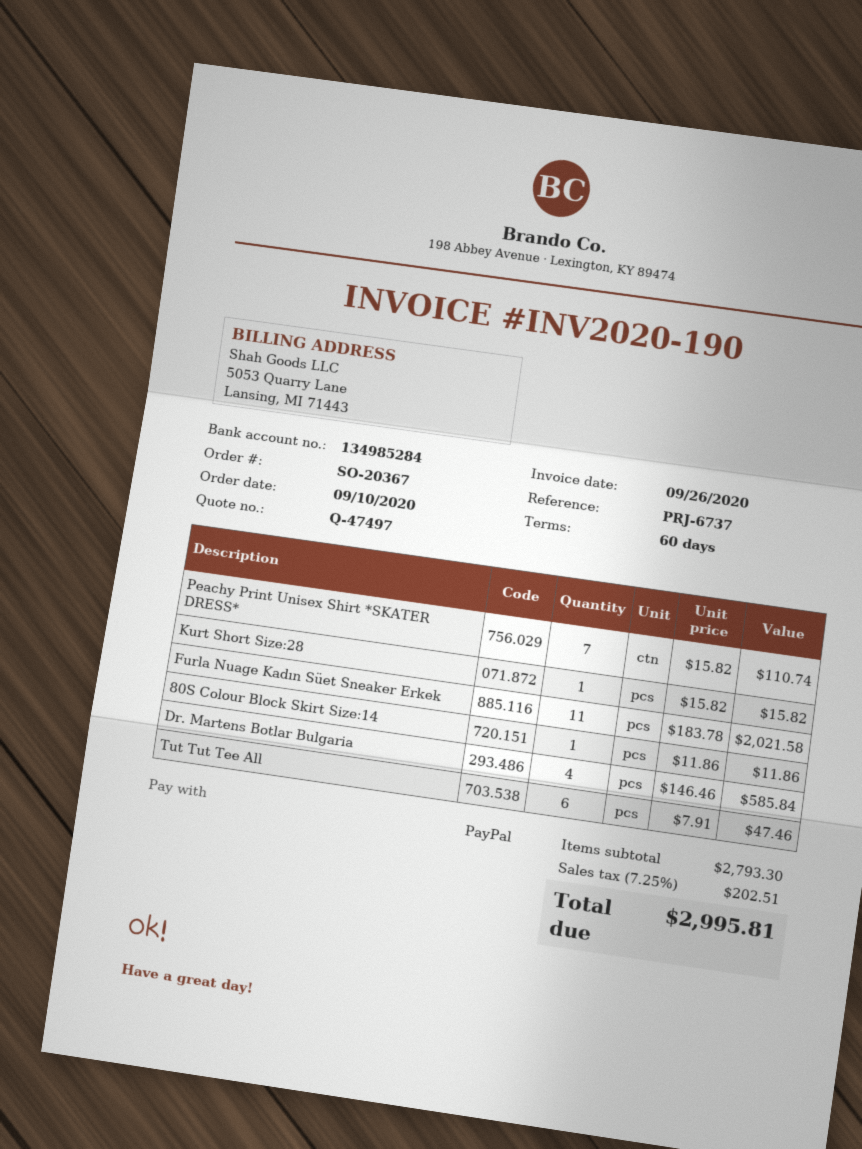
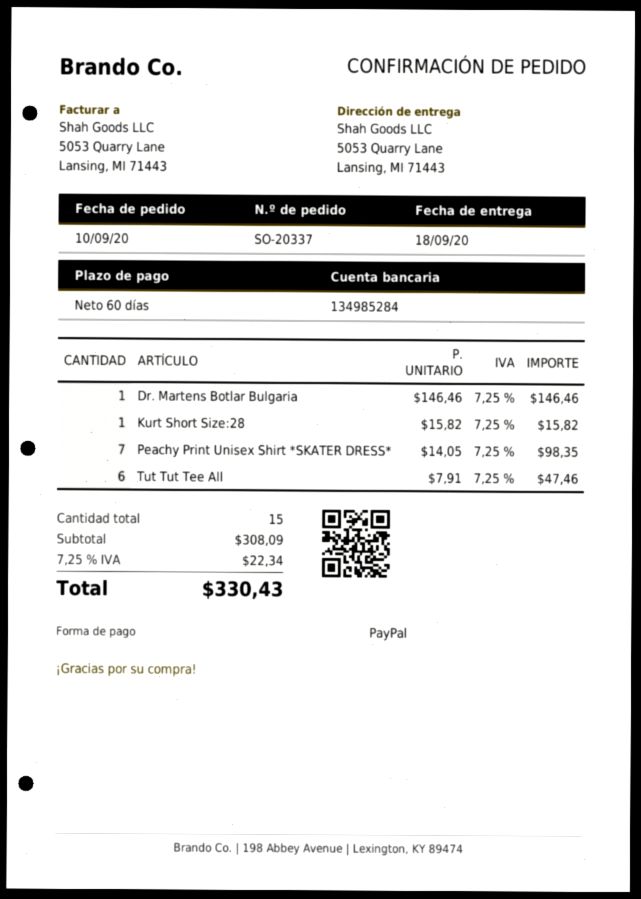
order number: SO-20367 -> SO-20337
Peachy Print Unisex Shirt *SKATER DRESS*: 7 x 15.82 = 110.74 -> 7 x 14.05 = 98.35
Furla Nuage Kadın Süet Sneaker Erkek: 11 x 183.78 = 2021.58 -> none
80S Colour Block Skirt Size:14: 1 x 11.86 = 11.86 -> none
Dr. Martens Botlar Bulgaria: 4 x 146.46 = 585.84 -> 1 x 146.46 = 146.46
subtotal: 2793.30 -> 308.09
tax: 7.25% = 202.51 -> 7.25% = 22.34
total: 2995.81 -> 330.43

